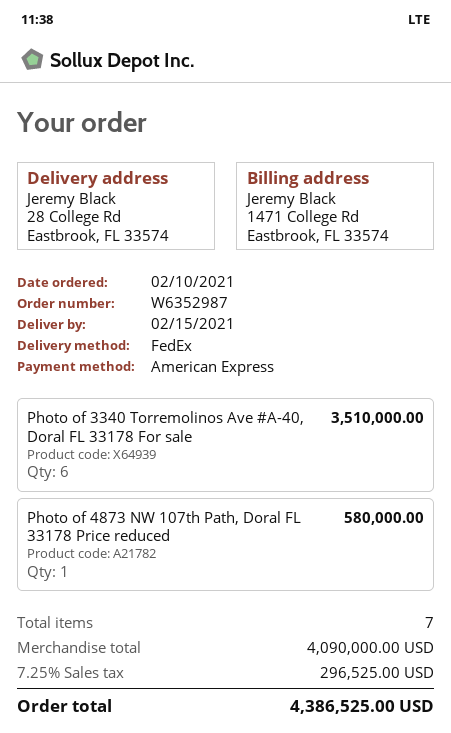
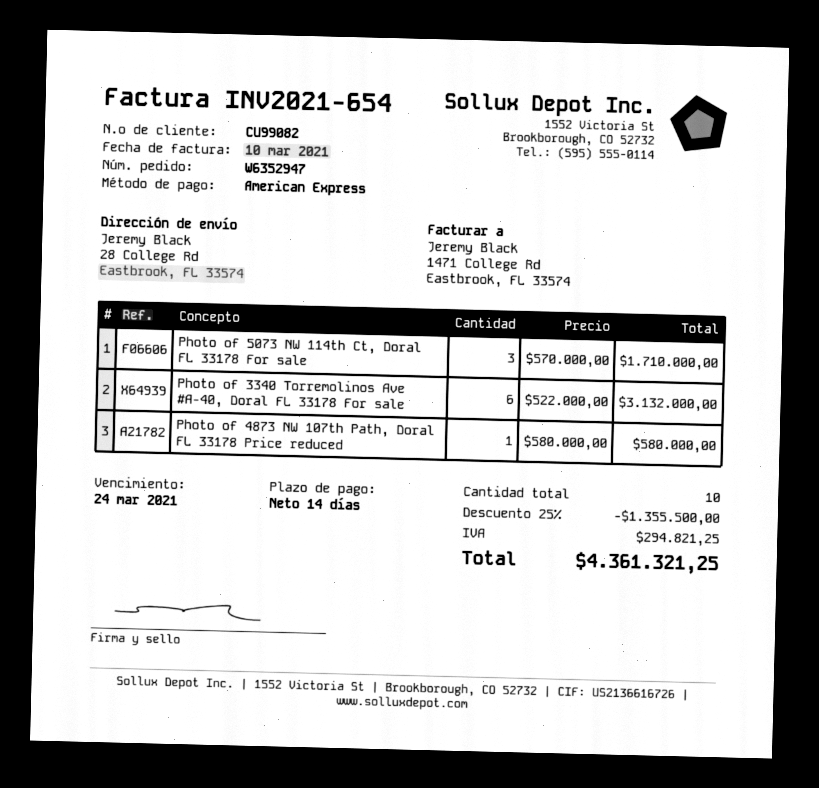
order number: W6352987 -> W6352947
Photo of 3340 Torremolinos Ave #A-40, Doral FL 33178 For sale: 6 for 3510000.00 -> 6 for 3132000.00
Photo of 5073 NW 114th Ct, Doral FL 33178 For sale: none -> 3 for 1710000.00
total quantity: 7 -> 10
discount: none -> 25% = 1355500.00
tax: 296525.00 -> 294821.25
total: 4386525.00 -> 4361321.25

